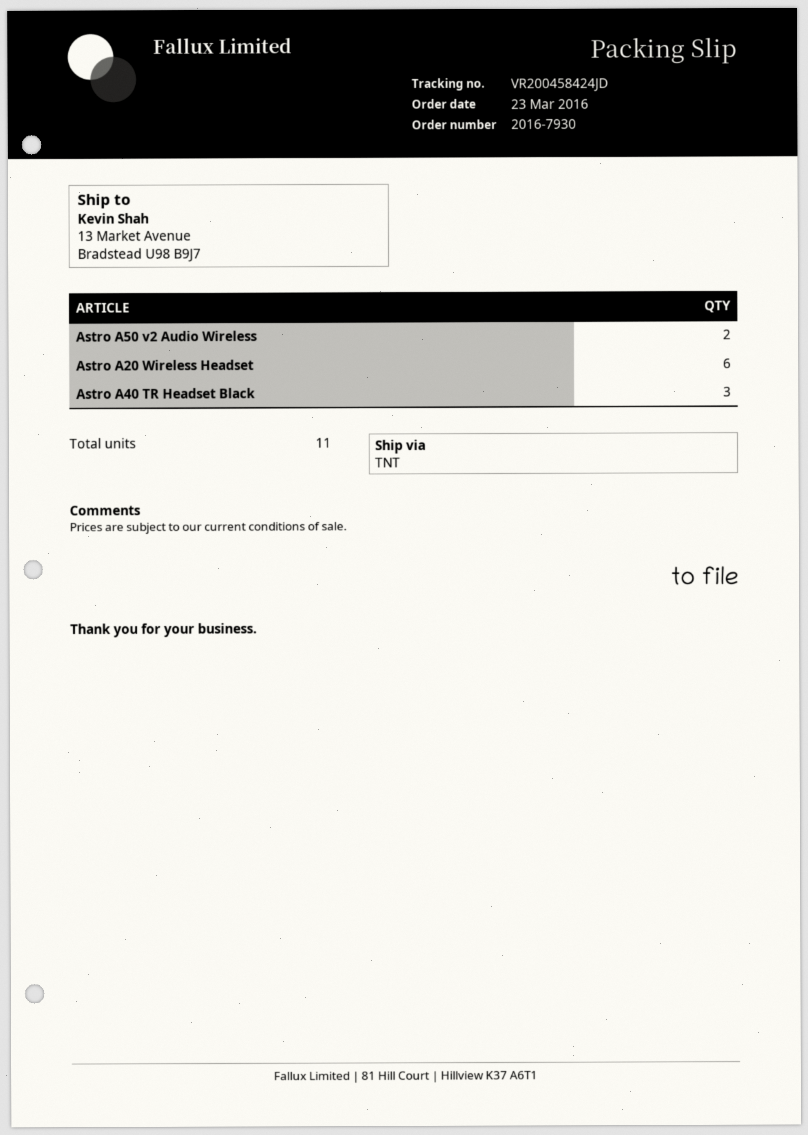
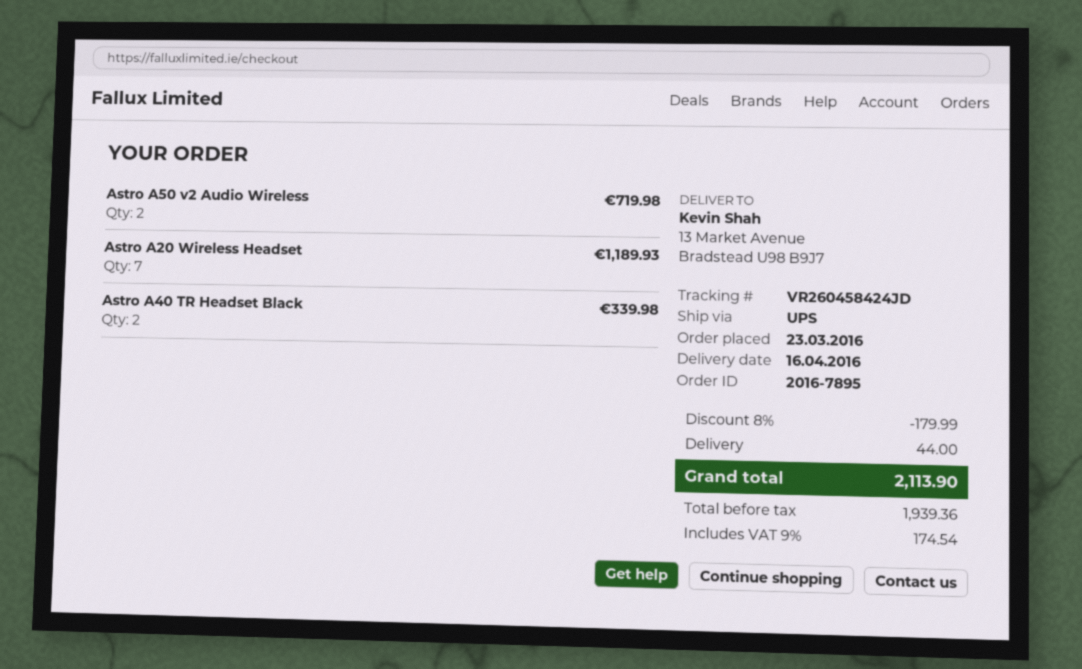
order number: 2016-7930 -> 2016-7895
shipping method: TNT -> UPS
tracking number: VR200458424JD -> VR260458424JD
Astro A20 Wireless Headset: 6 -> 7
Astro A40 TR Headset Black: 3 -> 2

